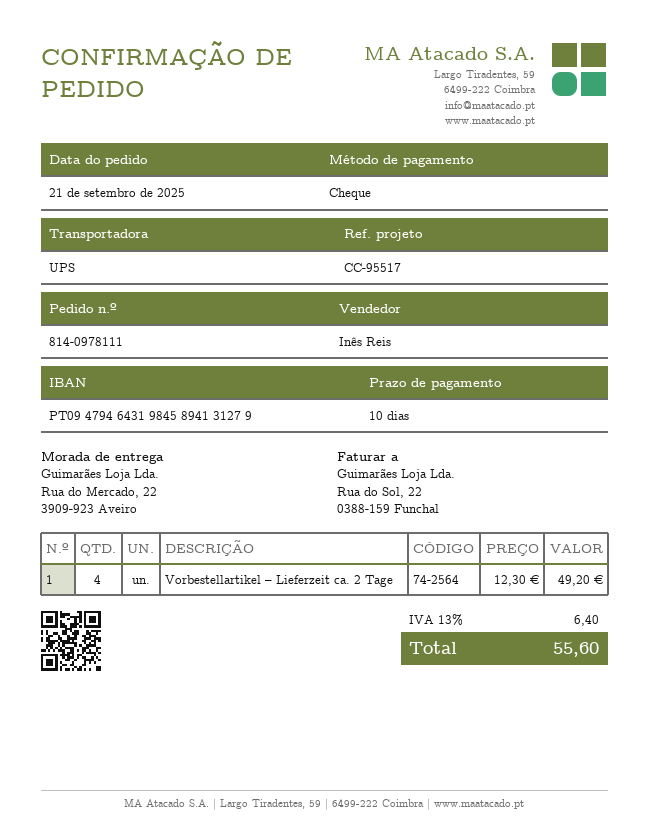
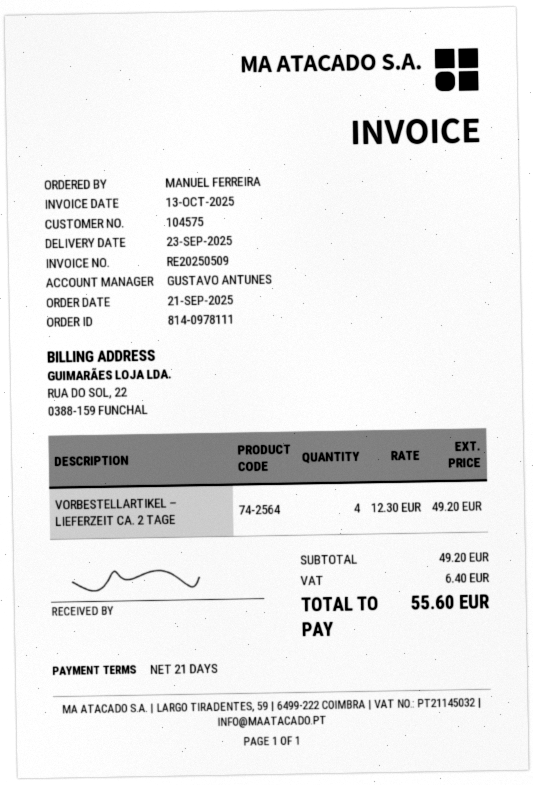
payment terms: 10 days -> 21 days
sales rep: Inês Reis -> GUSTAVO ANTUNES

